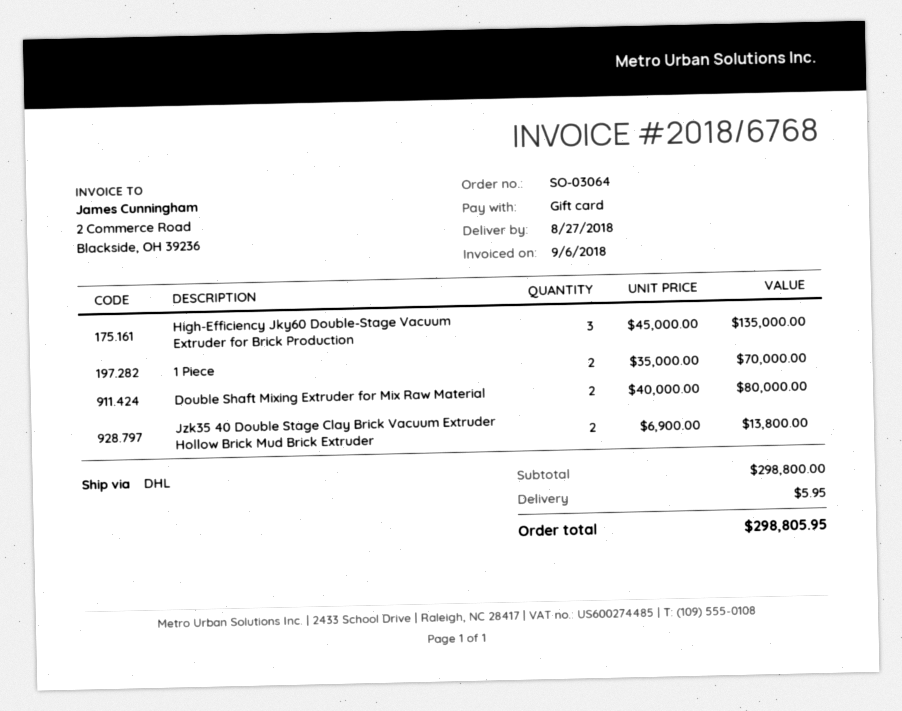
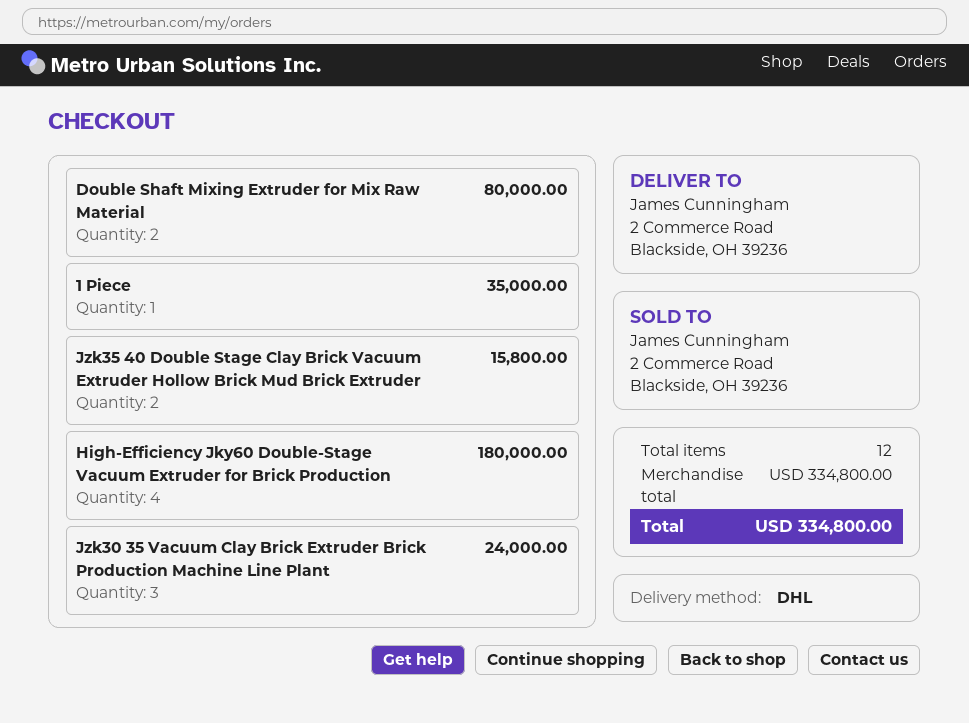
High-Efficiency Jky60 Double-Stage Vacuum Extruder for Brick Production: 3 for 135000.00 -> 4 for 180000.00
1 Piece: 2 for 70000.00 -> 1 for 35000.00
Jzk35 40 Double Stage Clay Brick Vacuum Extruder Hollow Brick Mud Brick Extruder: 2 for 13800.00 -> 2 for 15800.00
Jzk30 35 Vacuum Clay Brick Extruder Brick Production Machine Line Plant: none -> 3 for 24000.00
subtotal: 298800.00 -> 334800.00
shipping: 5.95 -> none
total: 298805.95 -> 334800.00

